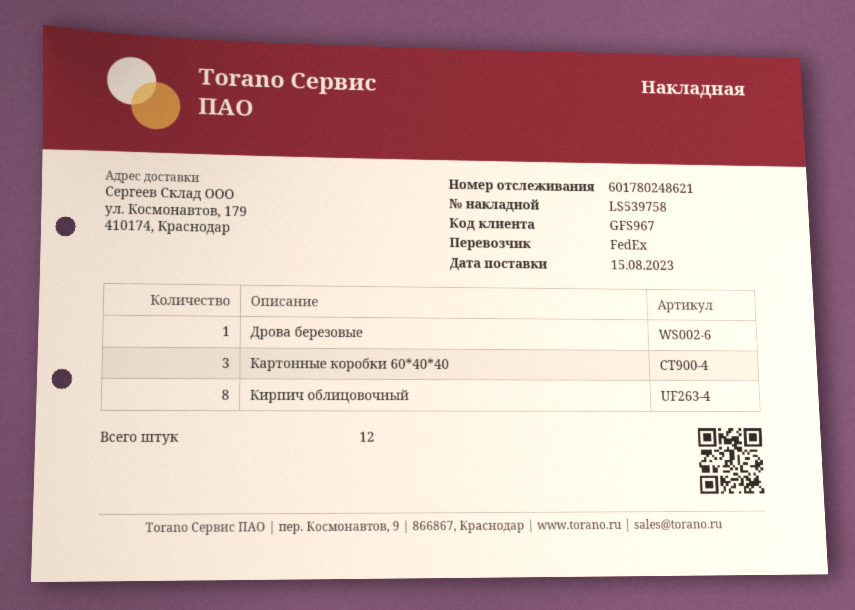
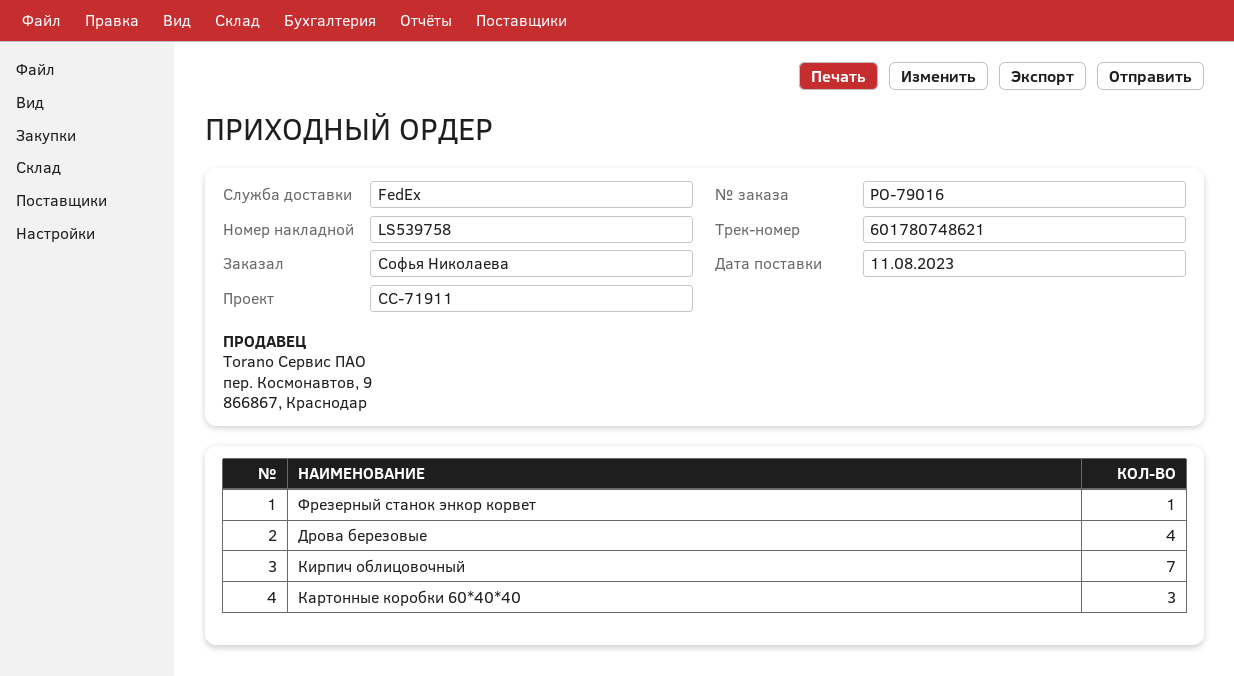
delivery date: 2023-08-15 -> 2023-08-11
tracking number: 601780248621 -> 601780748621
Дрова березовые: 1 -> 4
Кирпич облицовочный: 8 -> 7
Фрезерный станок энкор корвет: none -> 1

